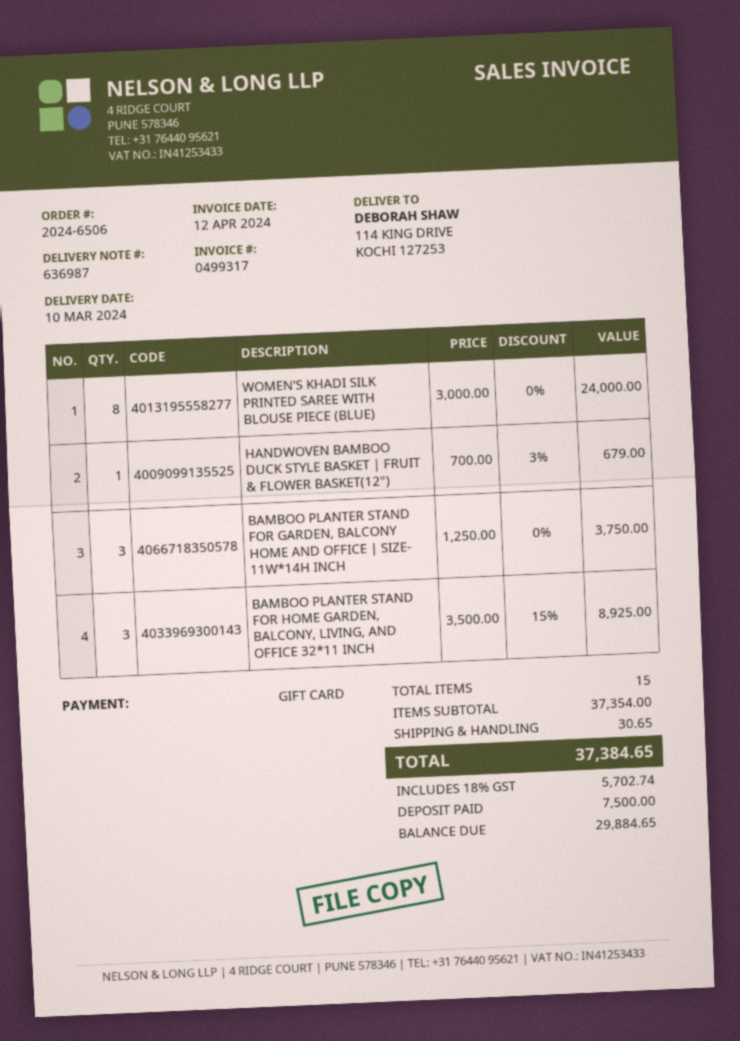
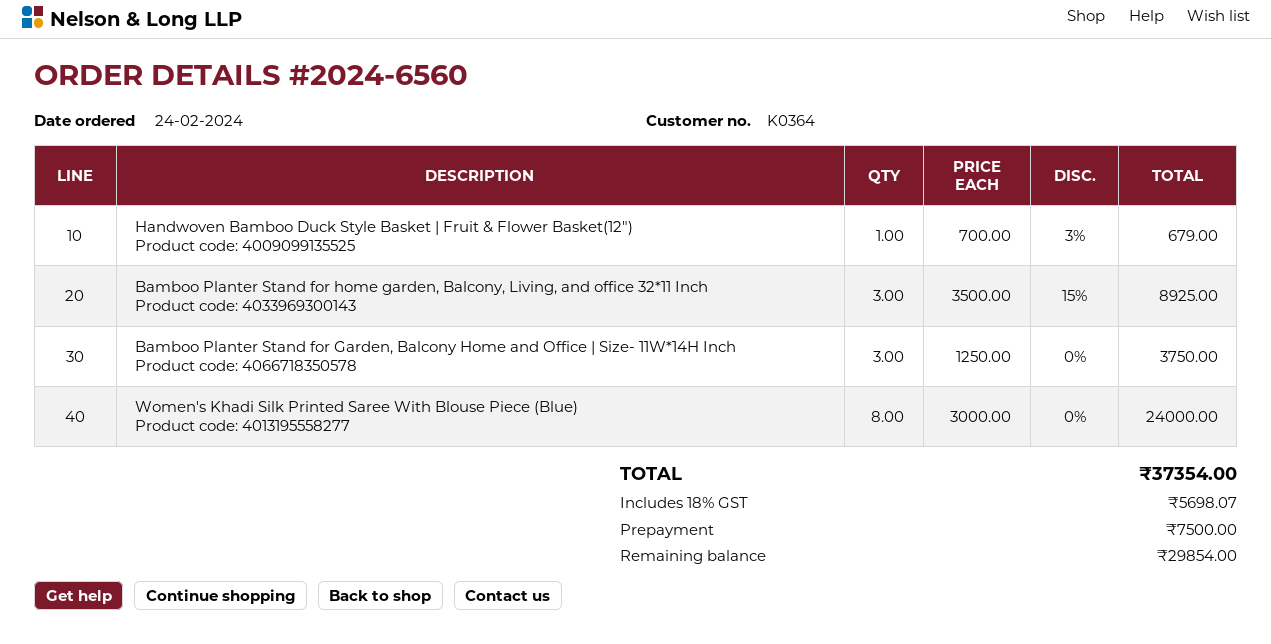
order number: 2024-6506 -> 2024-6560
shipping: 30.65 -> none
tax: 18% = 5702.74 -> 18% = 5698.07
total: 37384.65 -> 37354.00
balance: 29884.65 -> 29854.00

